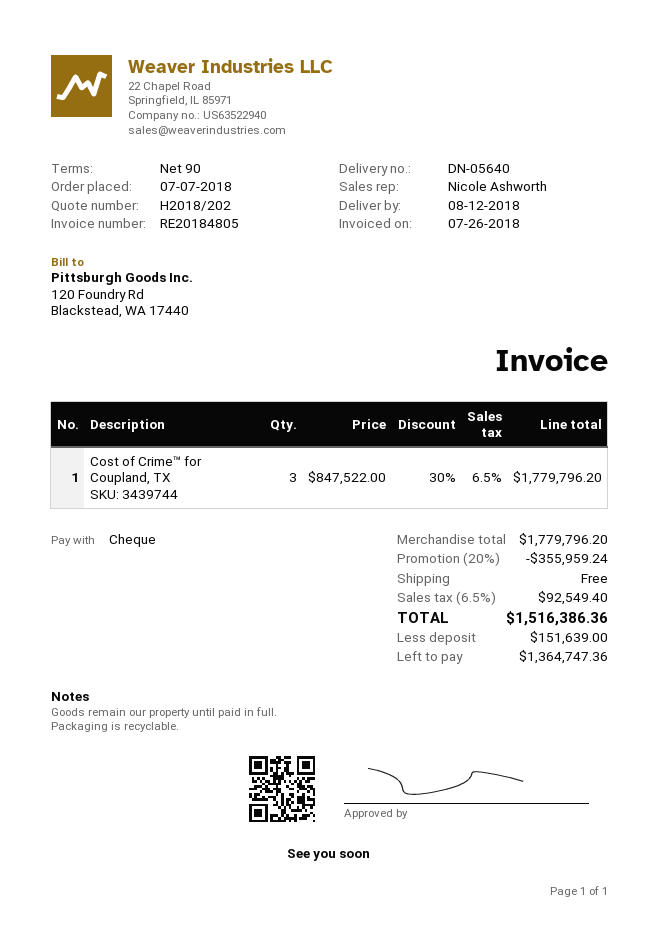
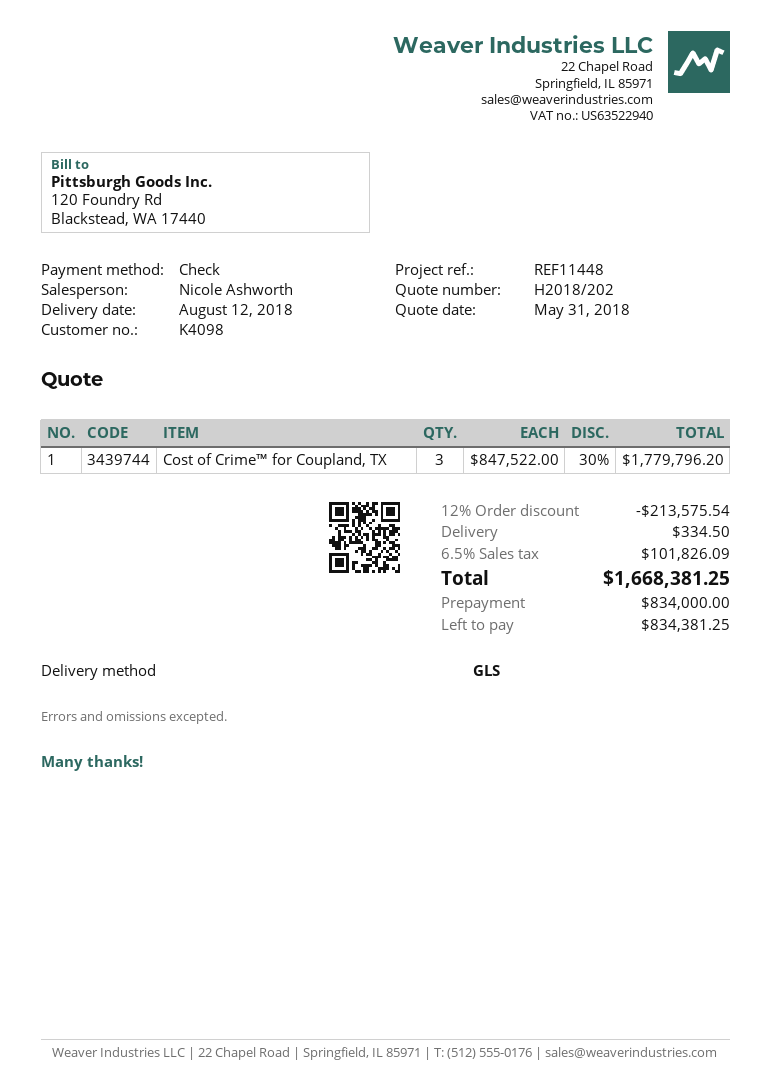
discount: 20% = 355959.24 -> 12% = 213575.54
shipping: 0.00 -> 334.50
tax: 6.5% = 92549.40 -> 6.5% = 101826.09
total: 1516386.36 -> 1668381.25
deposit: 151639.00 -> 834000.00
balance: 1364747.36 -> 834381.25

